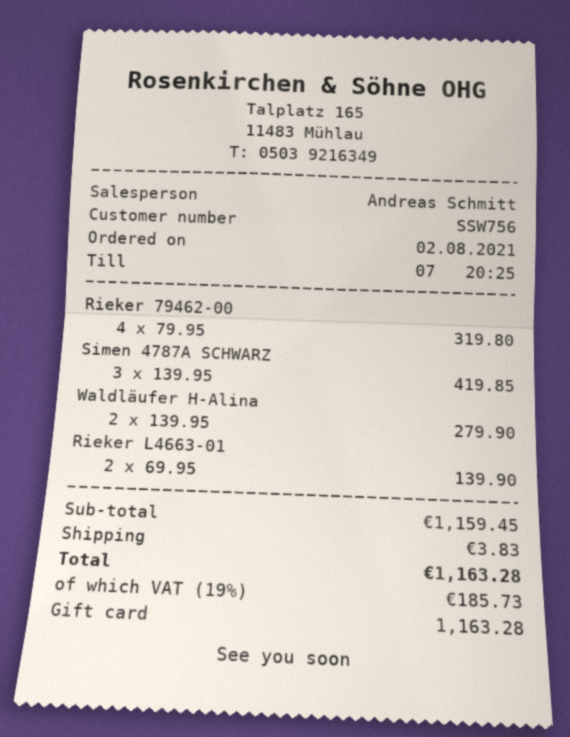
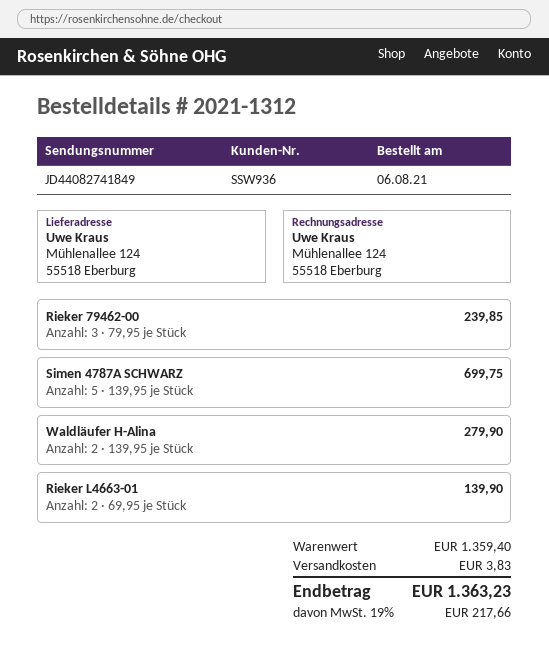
order date: 2021-08-02 -> 2021-08-06
customer number: SSW756 -> SSW936
Rieker 79462-00: 4 x 79.95 = 319.80 -> 3 x 79.95 = 239.85
Simen 4787A SCHWARZ: 3 x 139.95 = 419.85 -> 5 x 139.95 = 699.75
subtotal: 1159.45 -> 1359.40
tax: 19% = 185.73 -> 19% = 217.66
total: 1163.28 -> 1363.23

